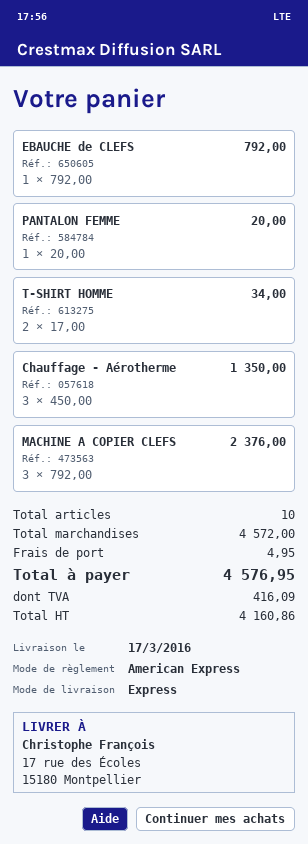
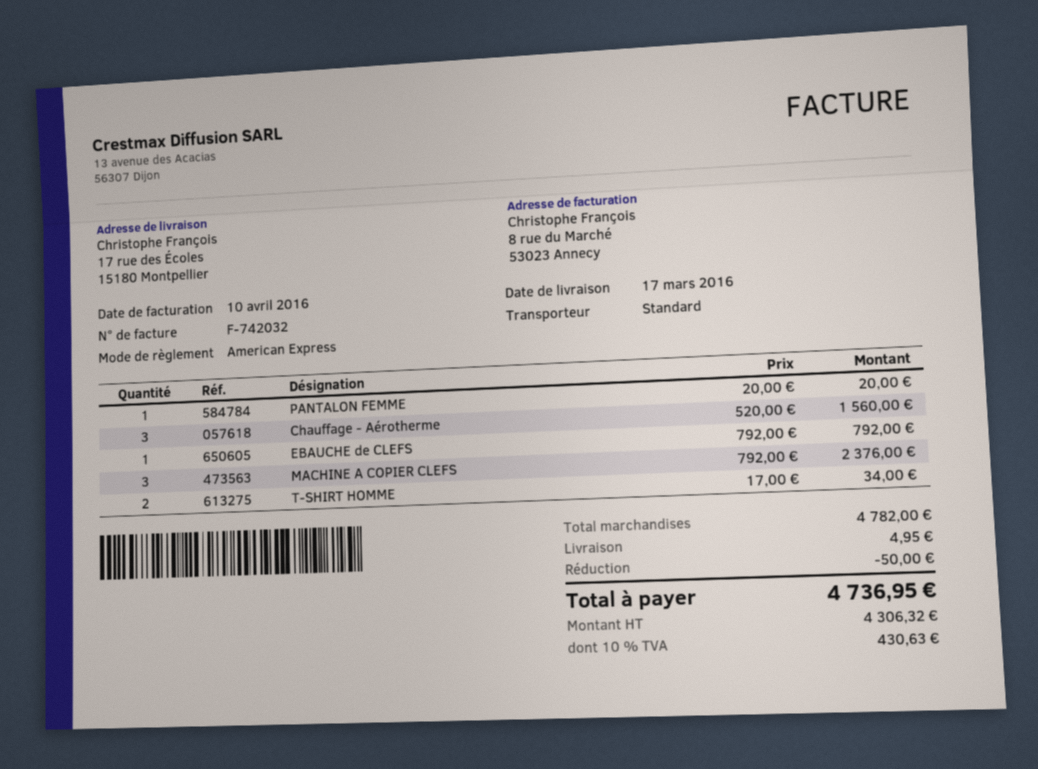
shipping method: express -> standard
Chauffage - Aérotherme: 3 x 450.00 = 1350.00 -> 3 x 520.00 = 1560.00
subtotal: 4572.00 -> 4782.00
discount: none -> 50.00
net: 4160.86 -> 4306.32
tax: 416.09 -> 430.63
total: 4576.95 -> 4736.95

